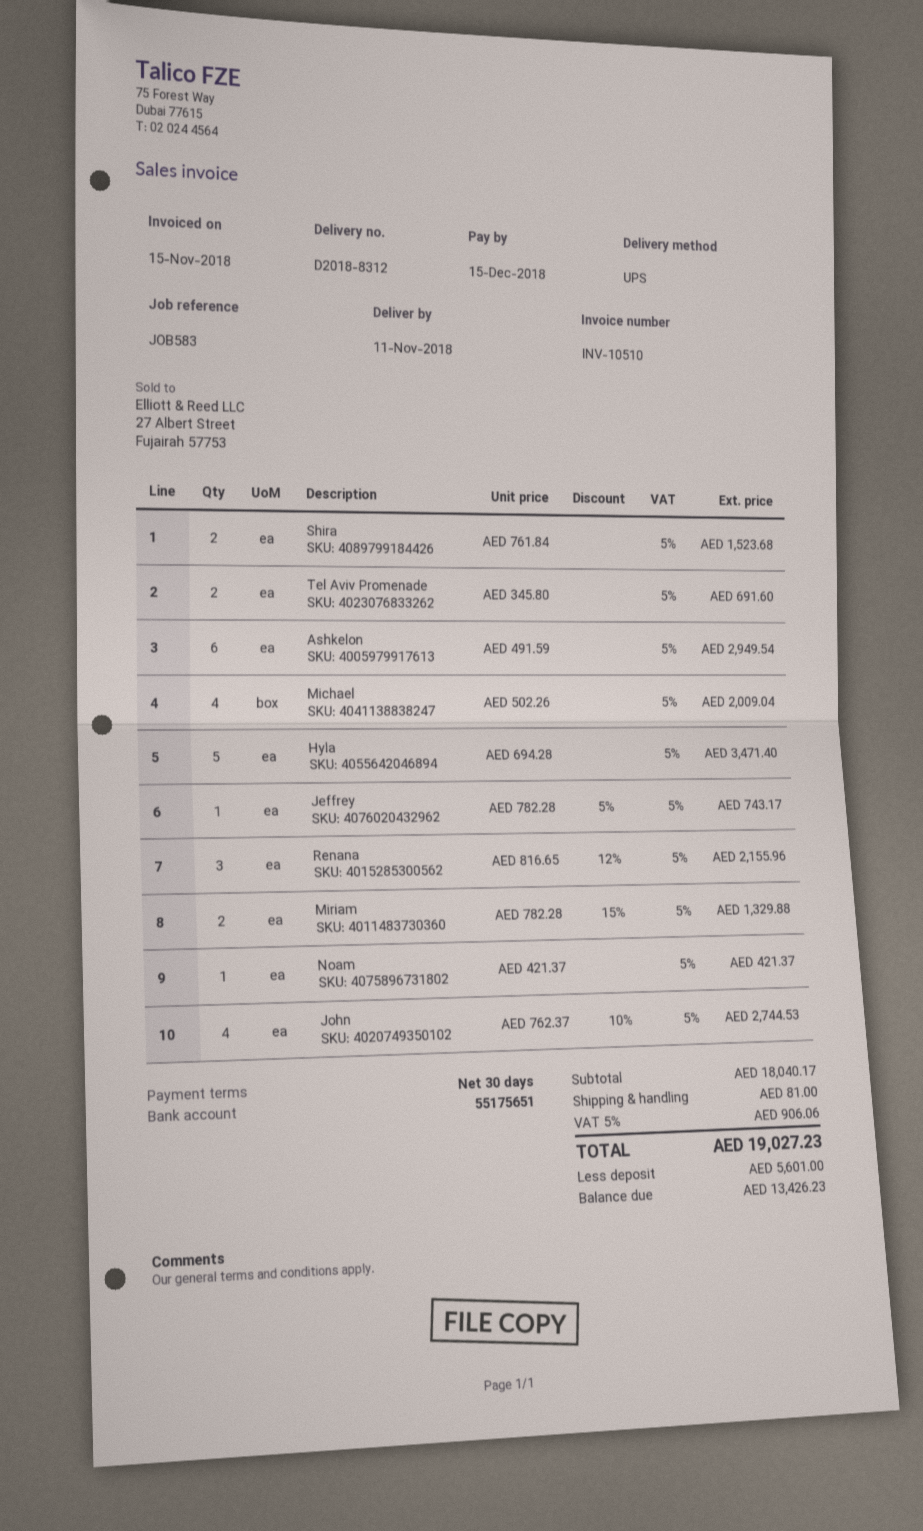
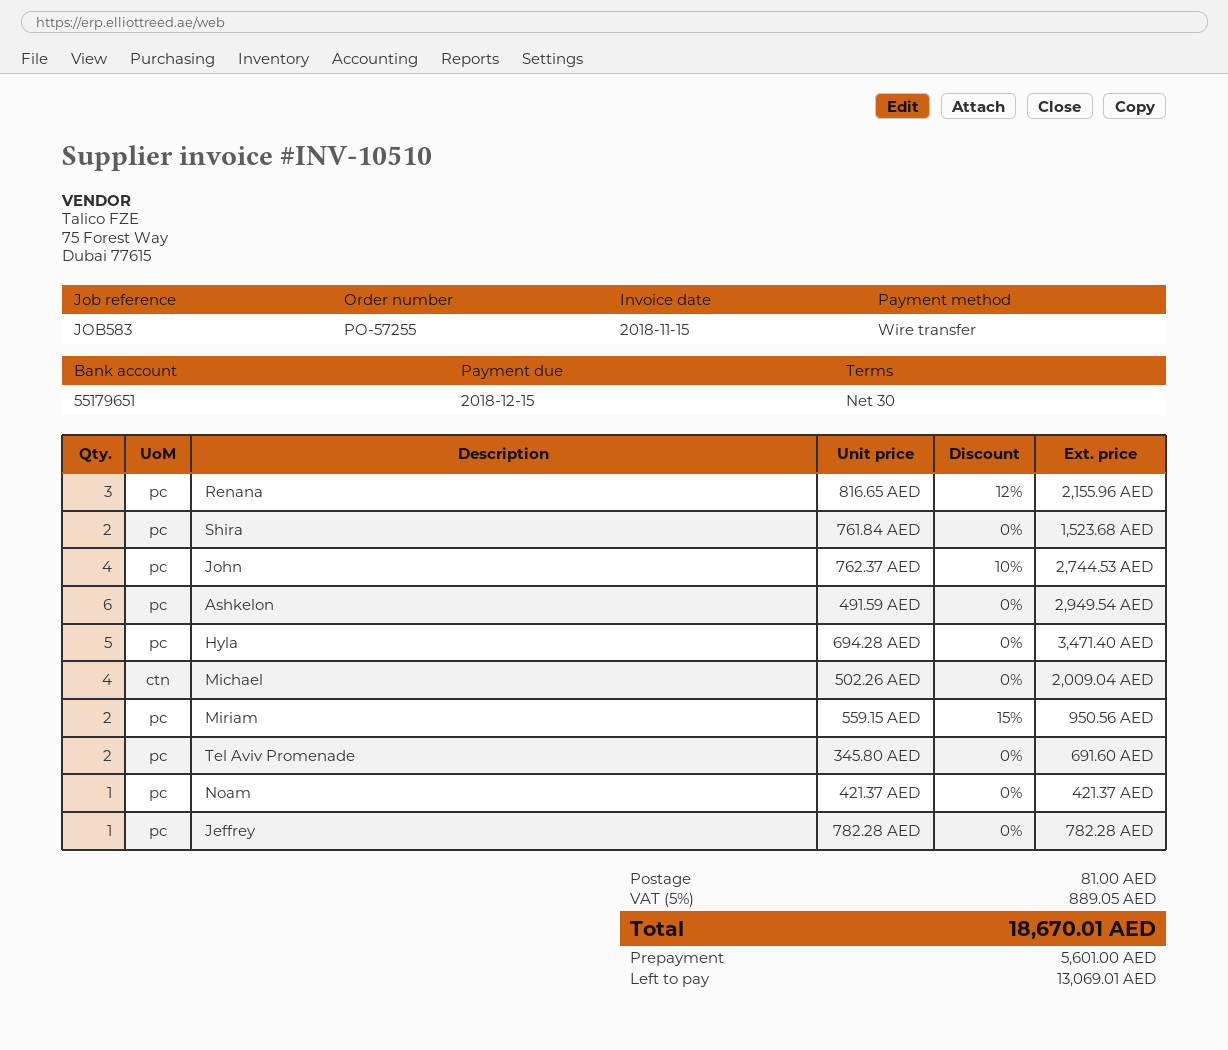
bank account: 55175651 -> 55179651
Jeffrey: 1 x 782.28 - 5% = 743.17 -> 1 x 782.28 = 782.28
Miriam: 2 x 782.28 - 15% = 1329.88 -> 2 x 559.15 - 15% = 950.56
tax: 5% = 906.06 -> 5% = 889.05
total: 19027.23 -> 18670.01
balance: 13426.23 -> 13069.01

